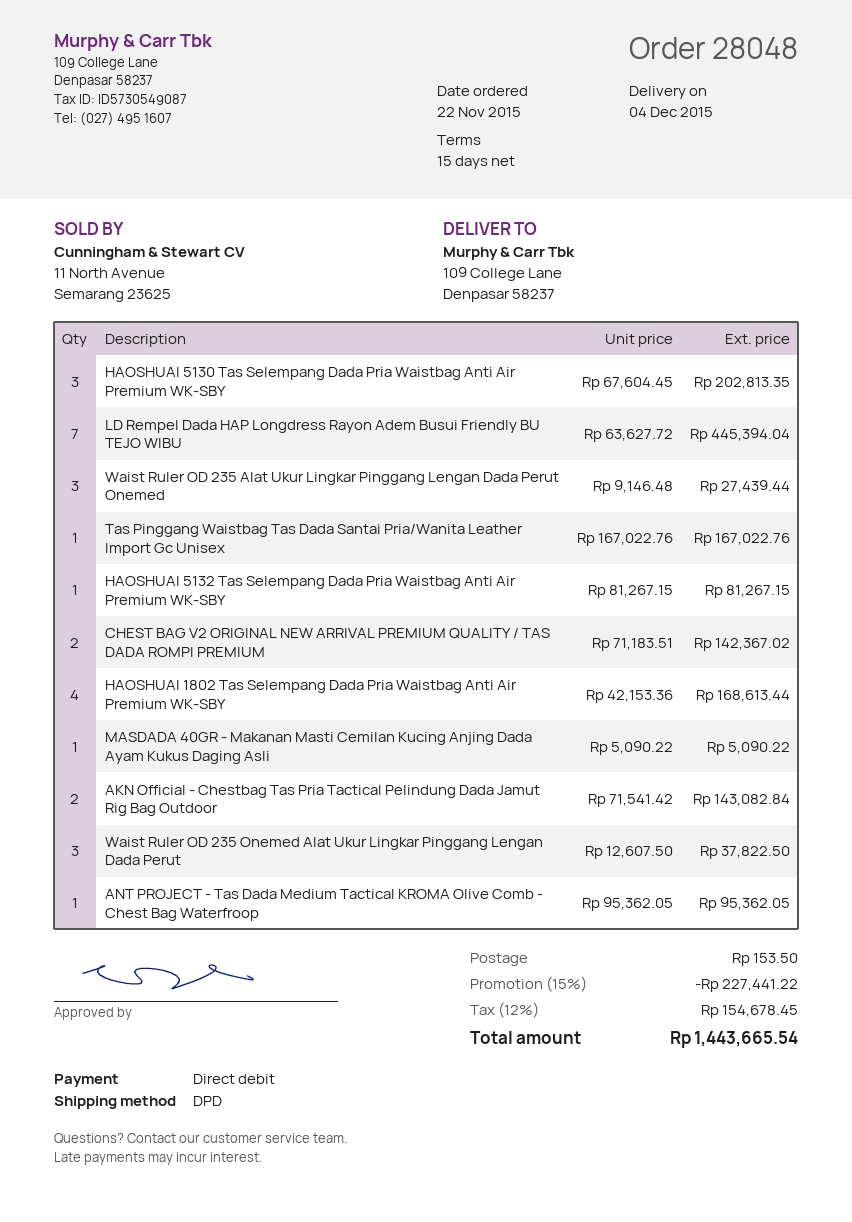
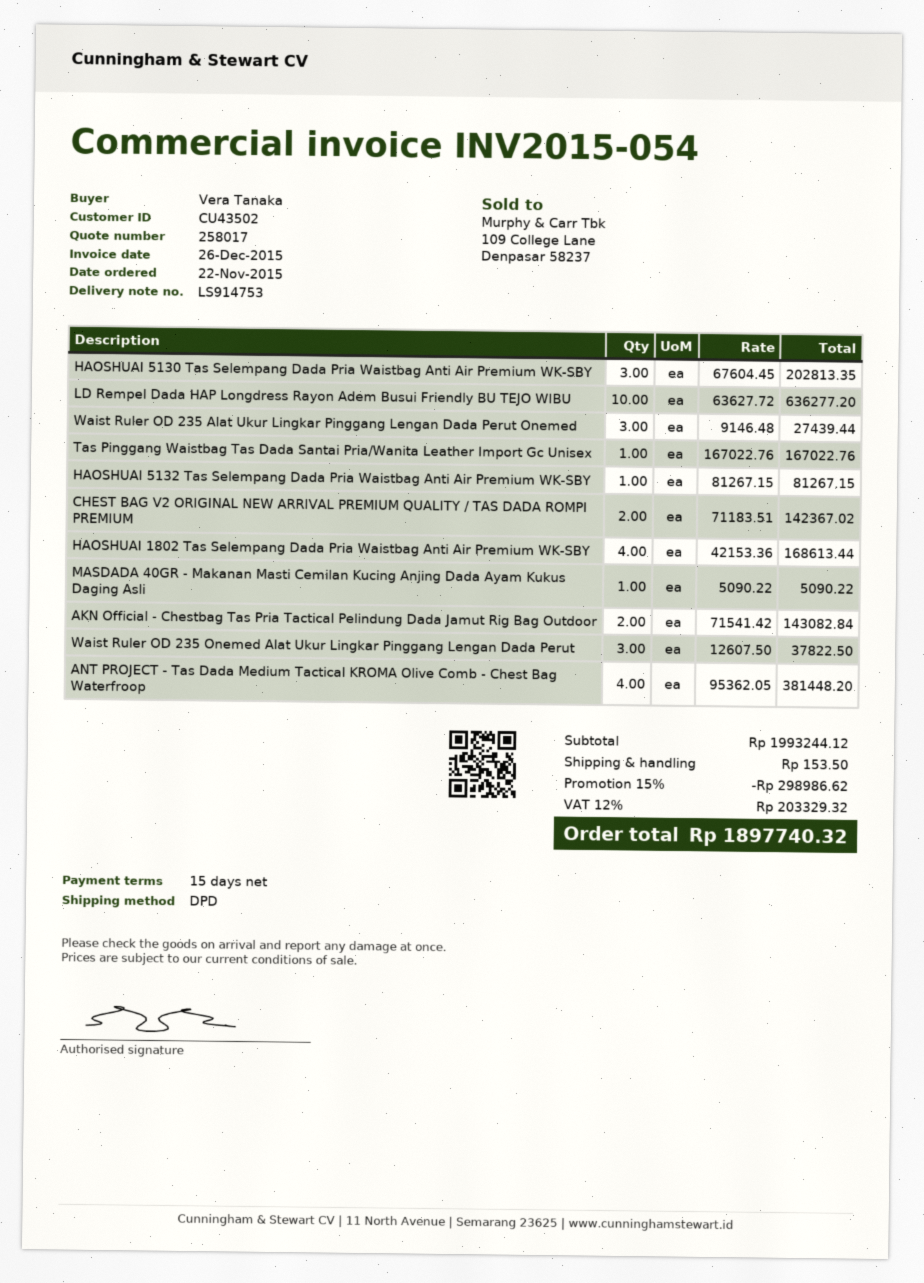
LD Rempel Dada HAP Longdress Rayon Adem Busui Friendly BU TEJO WIBU: 7 x 63627.72 = 445394.04 -> 10 x 63627.72 = 636277.20
ANT PROJECT - Tas Dada Medium Tactical KROMA Olive Comb - Chest Bag Waterfroop: 1 x 95362.05 = 95362.05 -> 4 x 95362.05 = 381448.20
discount: 15% = 227441.22 -> 15% = 298986.62
tax: 12% = 154678.45 -> 12% = 203329.32
total: 1443665.54 -> 1897740.32

